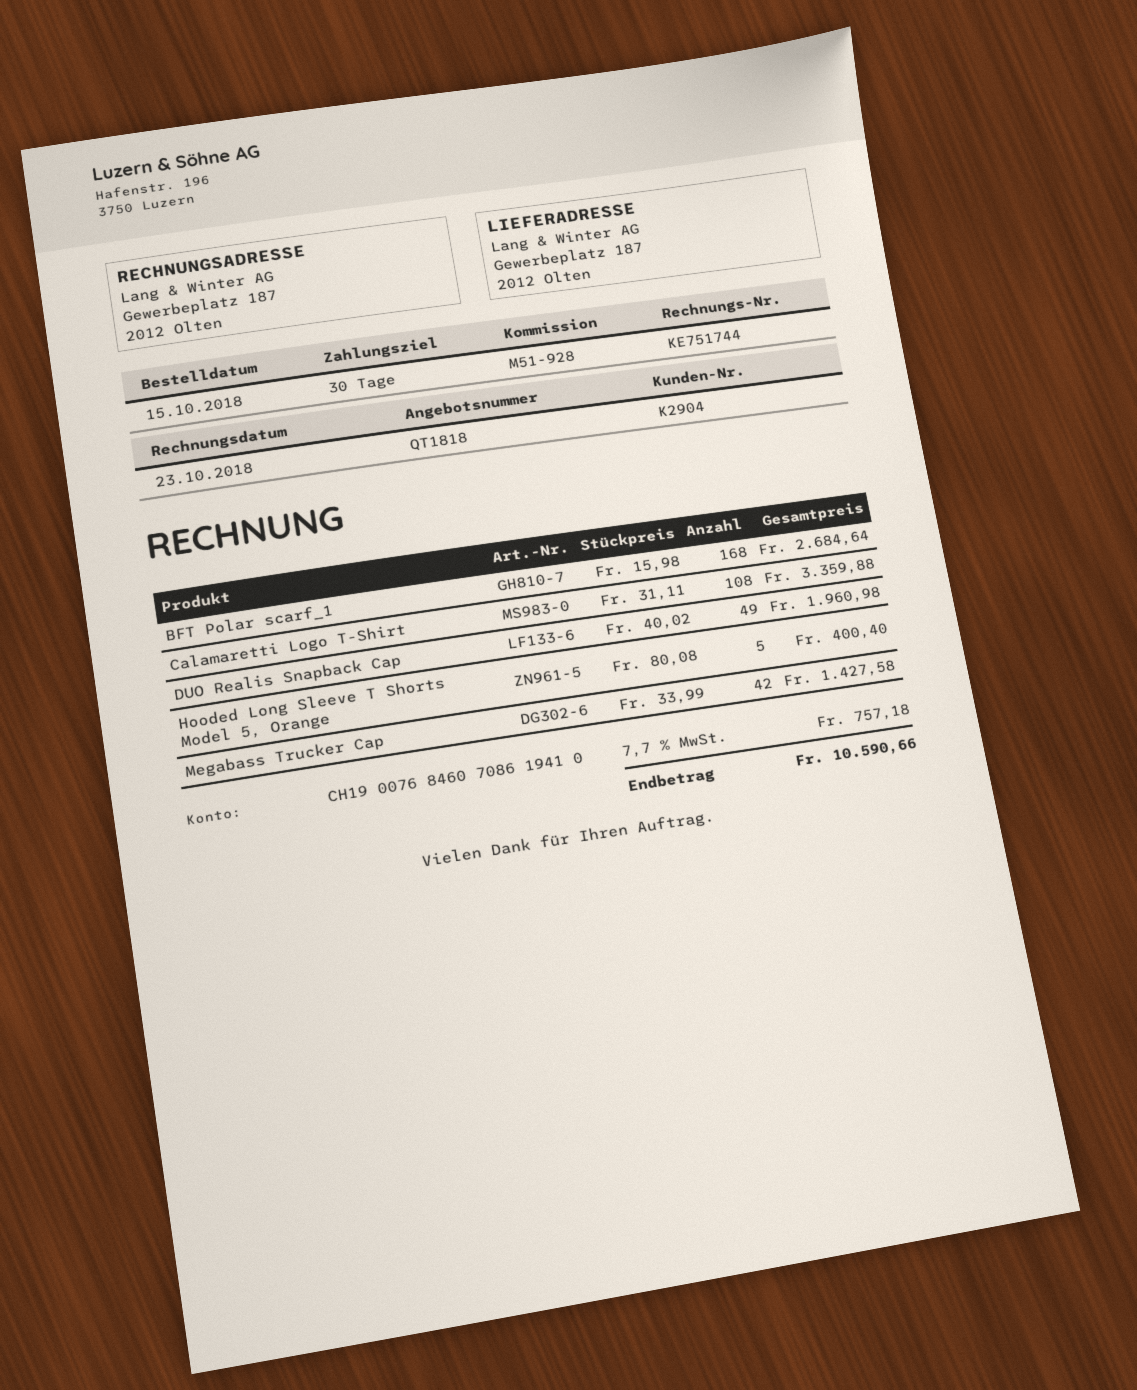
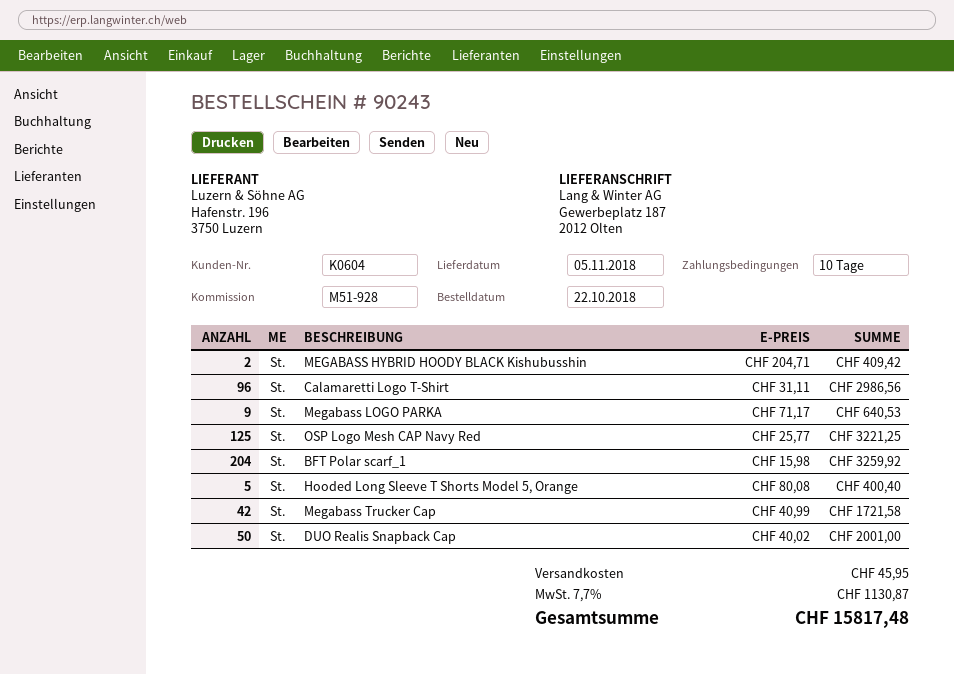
order date: 2018-10-15 -> 2018-10-22
payment terms: 30 days -> 10 days
customer number: K2904 -> K0604
BFT Polar scarf_1: 168 x 15.98 = 2684.64 -> 204 x 15.98 = 3259.92
Calamaretti Logo T-Shirt: 108 x 31.11 = 3359.88 -> 96 x 31.11 = 2986.56
DUO Realis Snapback Cap: 49 x 40.02 = 1960.98 -> 50 x 40.02 = 2001.00
Megabass Trucker Cap: 42 x 33.99 = 1427.58 -> 42 x 40.99 = 1721.58
MEGABASS HYBRID HOODY BLACK Kishubusshin: none -> 2 x 204.71 = 409.42
Megabass LOGO PARKA: none -> 9 x 71.17 = 640.53
OSP Logo Mesh CAP Navy Red: none -> 125 x 25.77 = 3221.25
shipping: none -> 45.95
tax: 7.7% = 757.18 -> 7.7% = 1130.87
total: 10590.66 -> 15817.48

